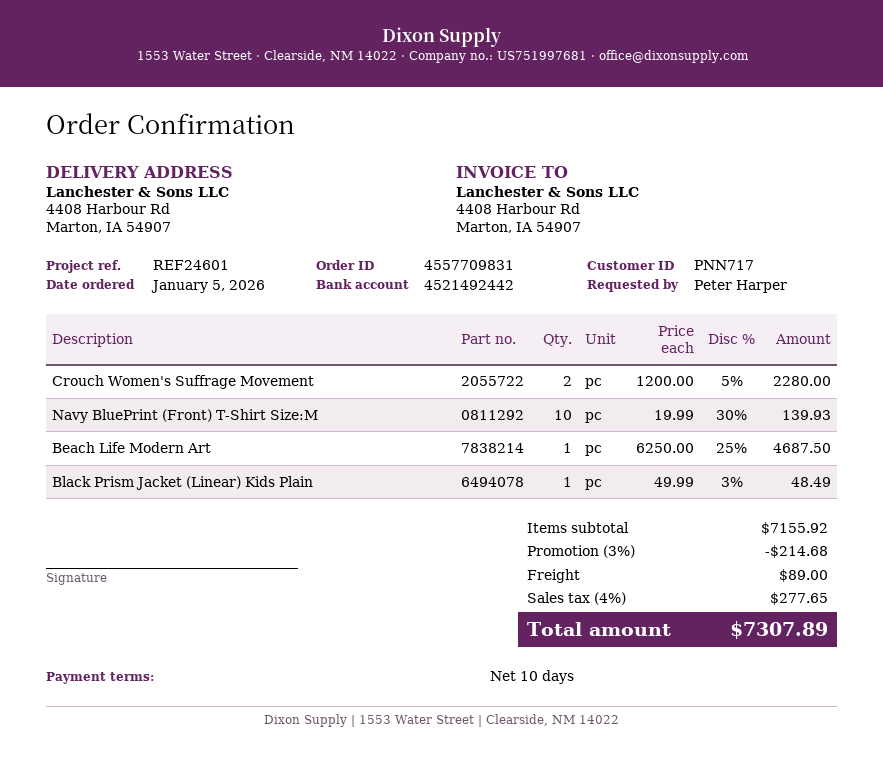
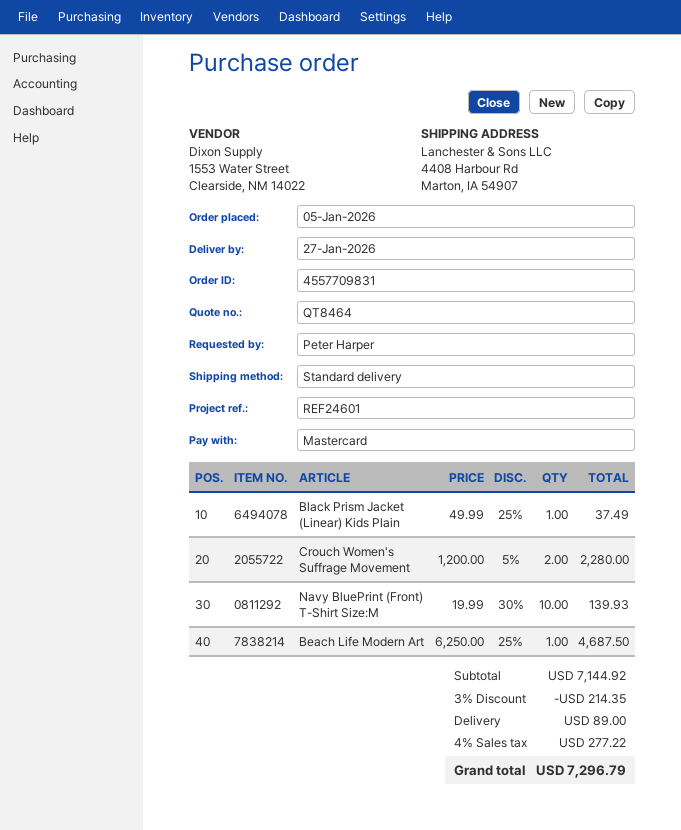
Black Prism Jacket (Linear) Kids Plain: 1 x 49.99 - 3% = 48.49 -> 1 x 49.99 - 25% = 37.49
subtotal: 7155.92 -> 7144.92
discount: 3% = 214.68 -> 3% = 214.35
tax: 4% = 277.65 -> 4% = 277.22
total: 7307.89 -> 7296.79

